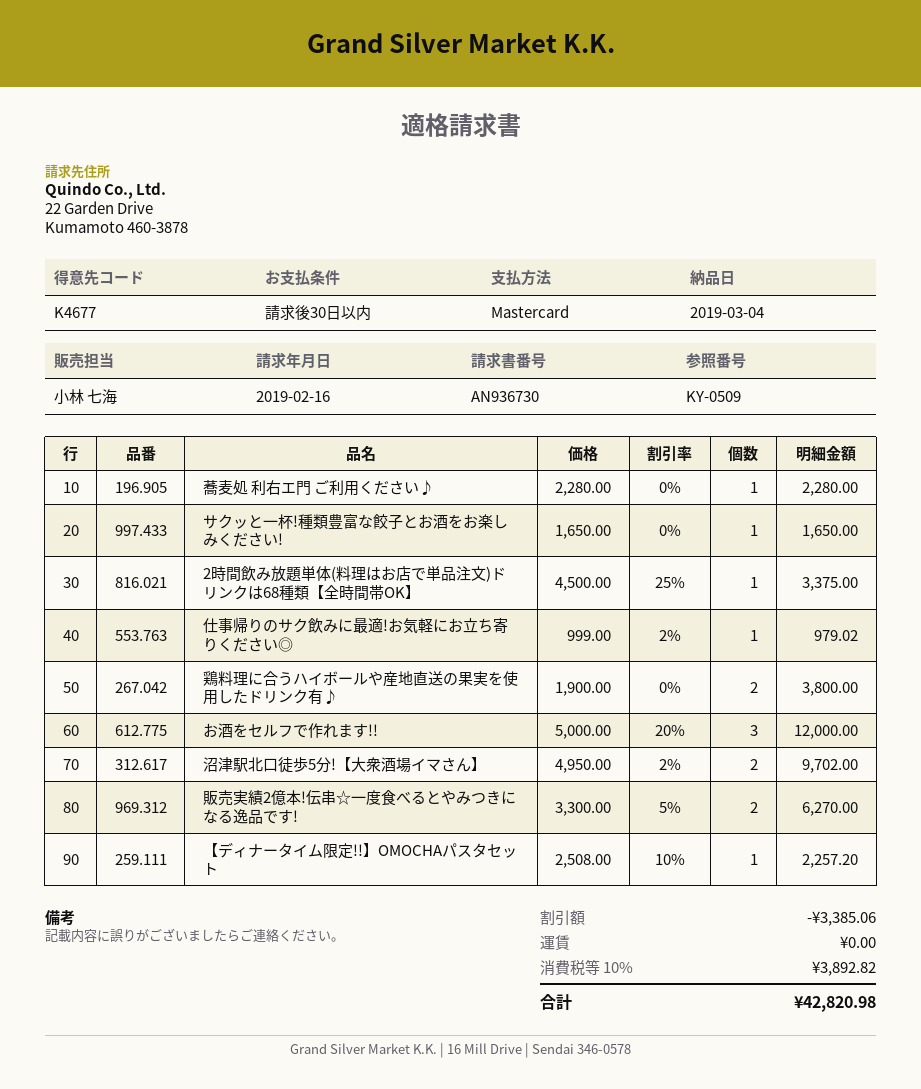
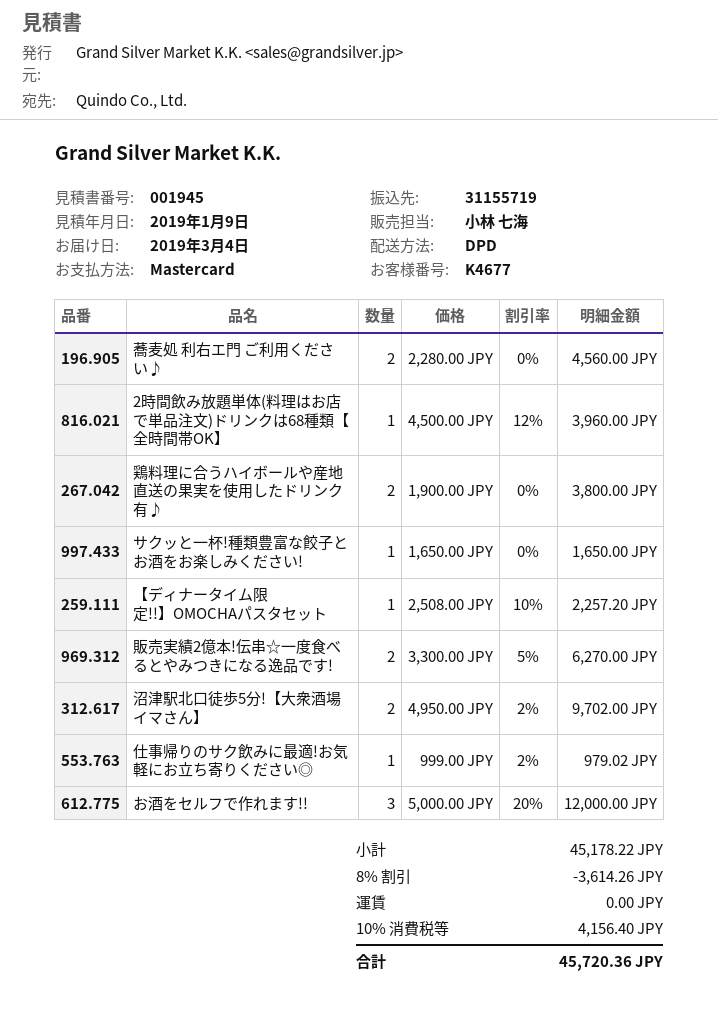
蕎麦処 利右エ門 ご利用ください♪: 1 x 2280.00 = 2280.00 -> 2 x 2280.00 = 4560.00
2時間飲み放題単体(料理はお店で単品注文)ドリンクは68種類【全時間帯OK】: 1 x 4500.00 - 25% = 3375.00 -> 1 x 4500.00 - 12% = 3960.00
discount: 3385.06 -> 3614.26
tax: 10% = 3892.82 -> 10% = 4156.40
total: 42820.98 -> 45720.36

